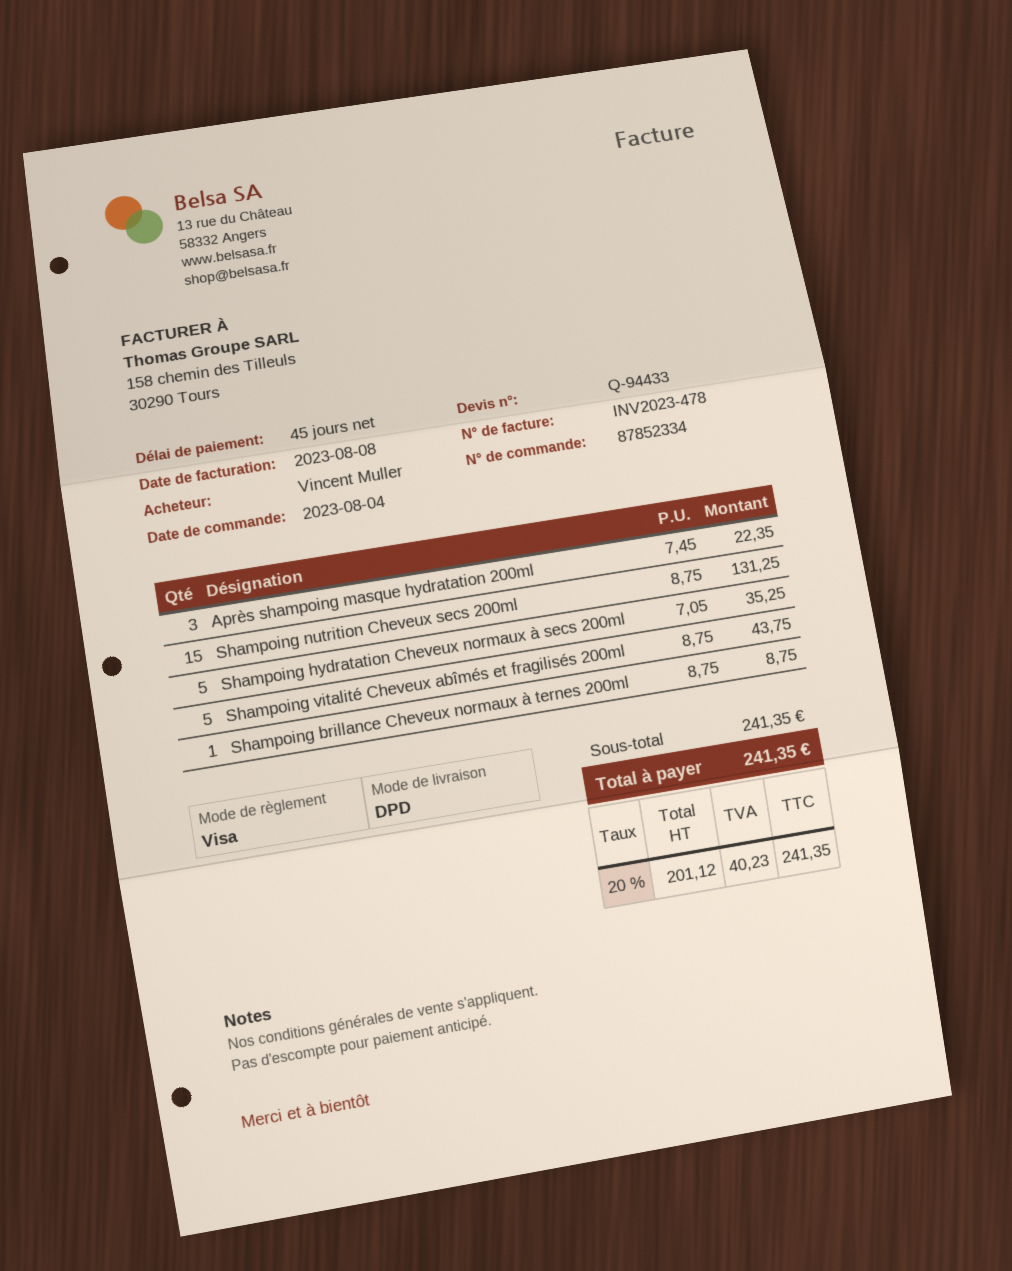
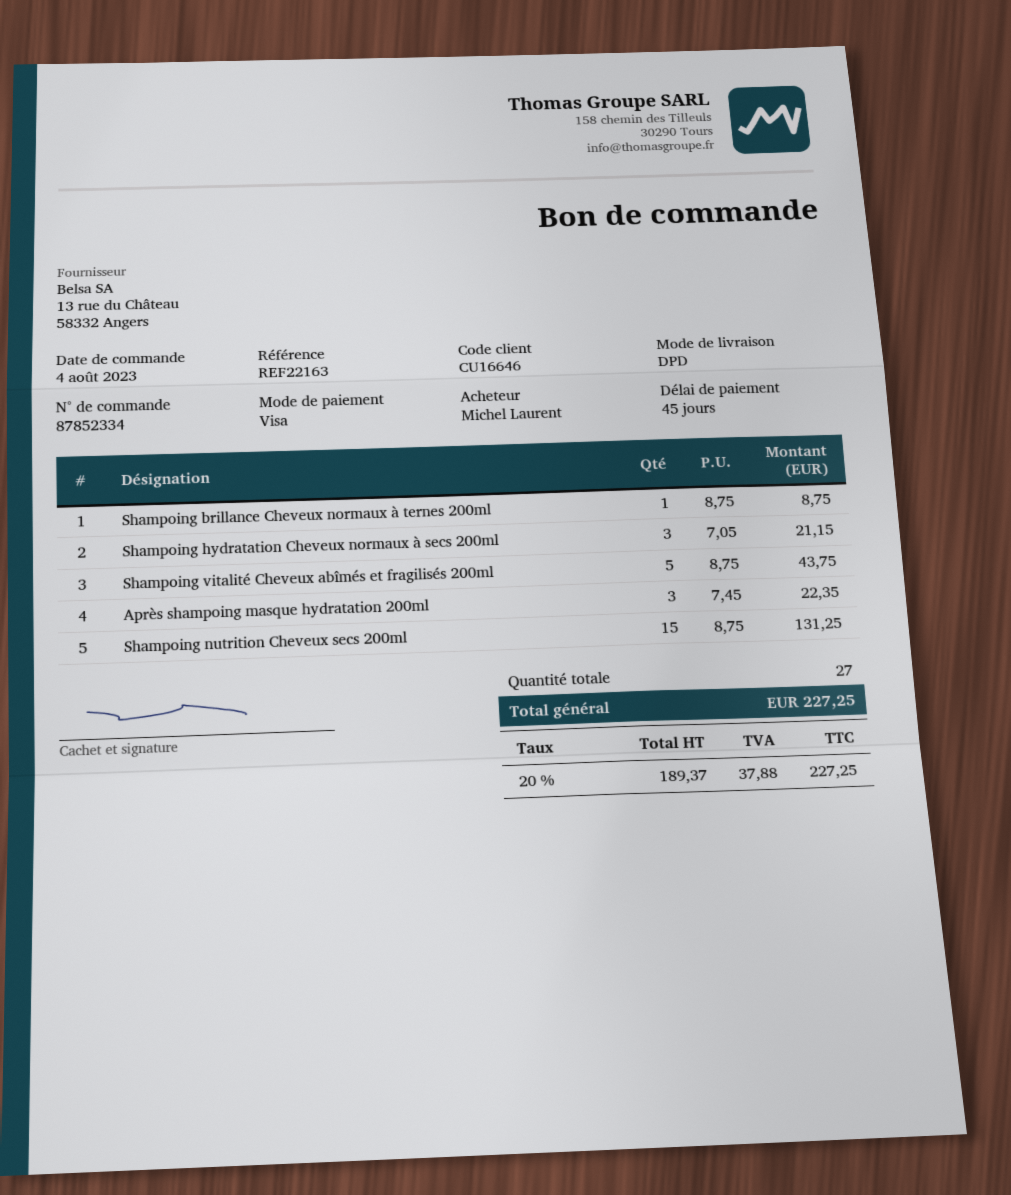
ordered by: Vincent Muller -> Michel Laurent
Shampoing hydratation Cheveux normaux à secs 200ml: 5 x 7.05 = 35.25 -> 3 x 7.05 = 21.15
net: 201.12 -> 189.37
tax: 20% = 40.23 -> 20% = 37.88
total: 241.35 -> 227.25

